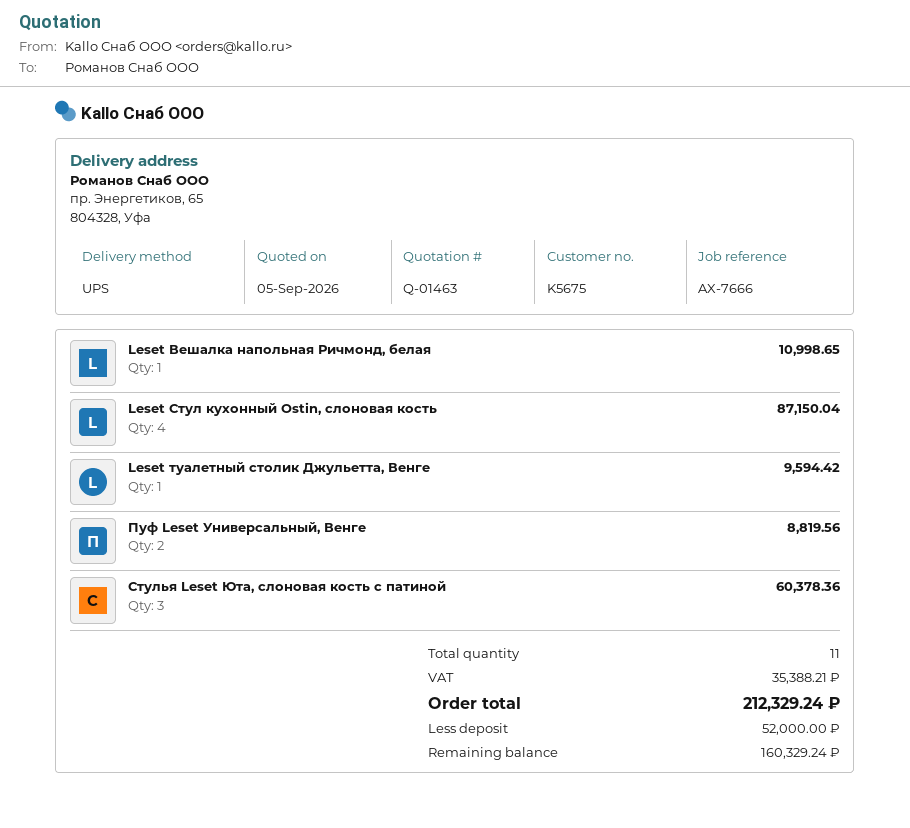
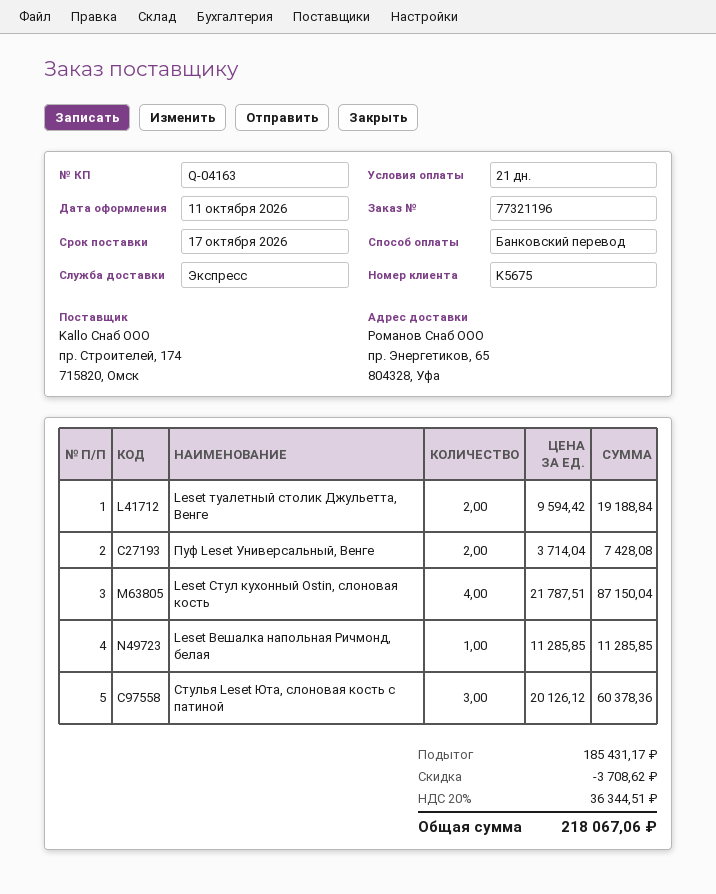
quote number: Q-01463 -> Q-04163
shipping method: UPS -> express
Leset Вешалка напольная Ричмонд, белая: 1 for 10998.65 -> 1 for 11285.85
Leset туалетный столик Джульетта, Венге: 1 for 9594.42 -> 2 for 19188.84
Пуф Leset Универсальный, Венге: 2 for 8819.56 -> 2 for 7428.08
discount: none -> 3708.62
tax: 35388.21 -> 36344.51
total: 212329.24 -> 218067.06

